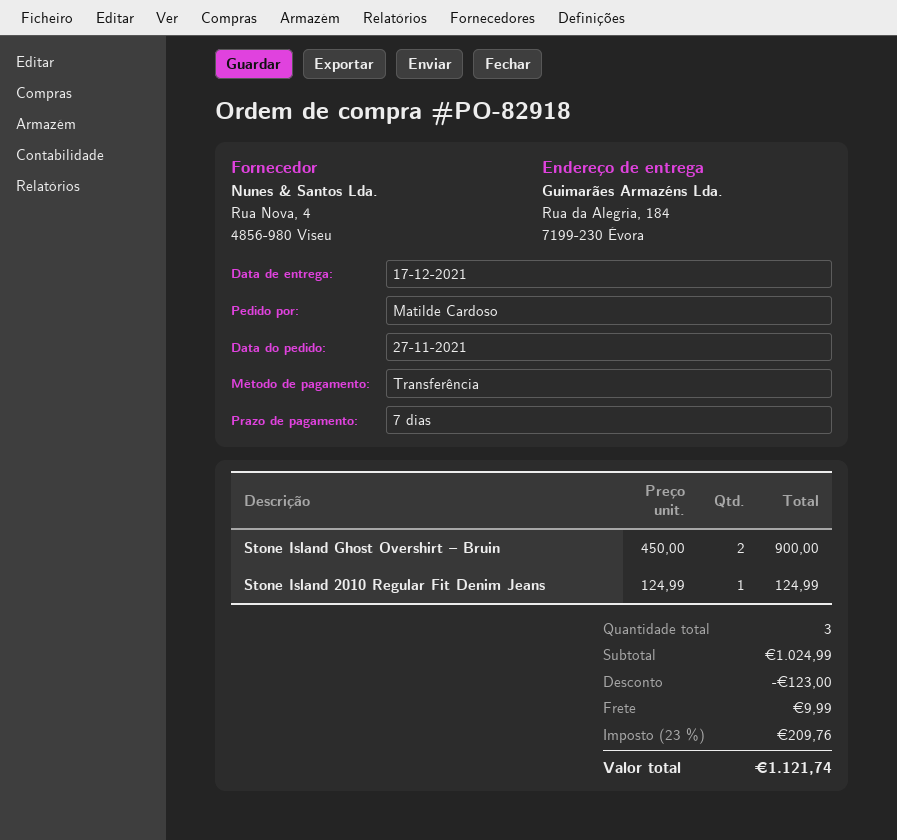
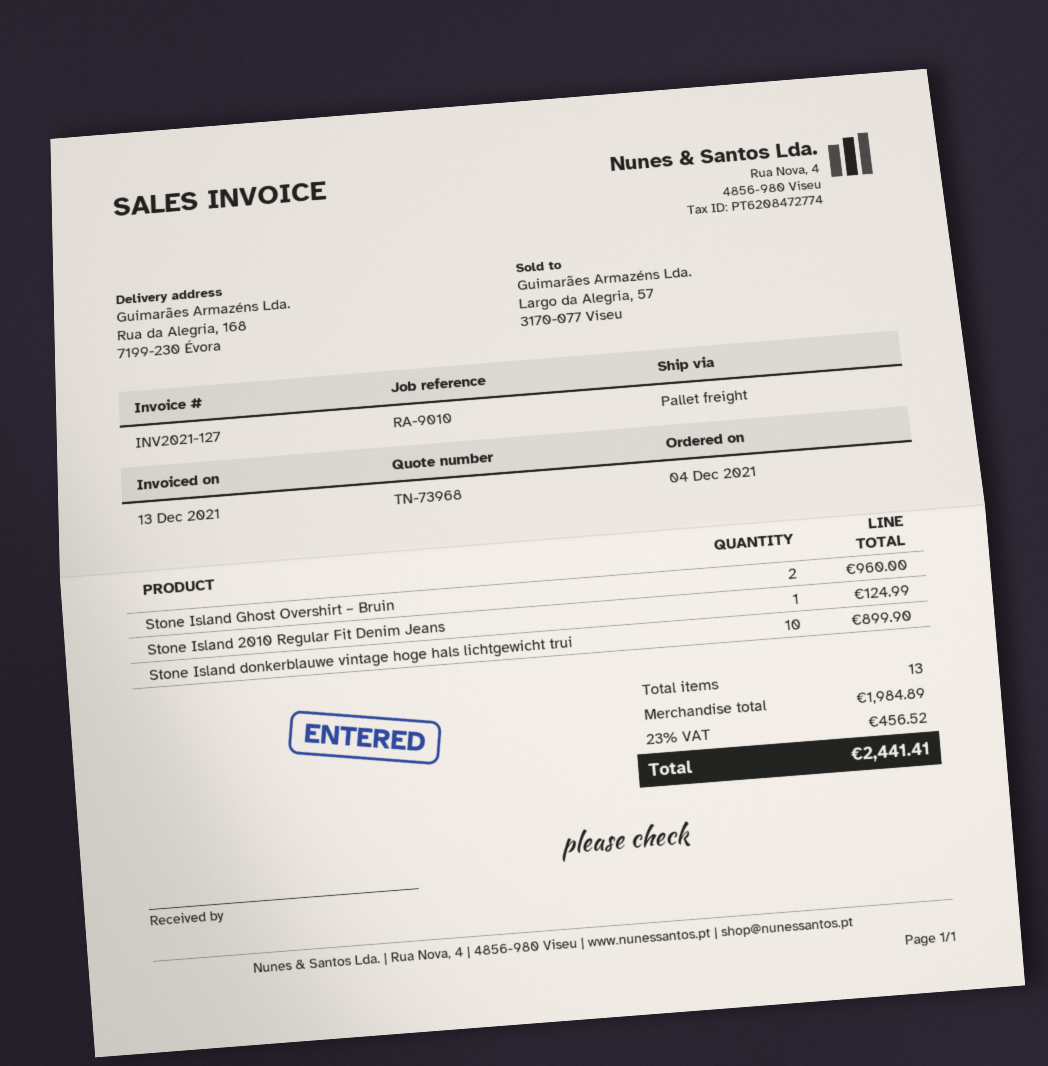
order date: 2021-11-27 -> 2021-12-04
ship to: Rua da Alegria, 184, 7199-230 Évora -> Rua da Alegria, 168, 7199-230 Évora
Stone Island Ghost Overshirt – Bruin: 2 for 900.00 -> 2 for 960.00
Stone Island donkerblauwe vintage hoge hals lichtgewicht trui: none -> 10 for 899.90
total quantity: 3 -> 13
subtotal: 1024.99 -> 1984.89
discount: 123.00 -> none
shipping: 9.99 -> none
tax: 23% = 209.76 -> 23% = 456.52
total: 1121.74 -> 2441.41

